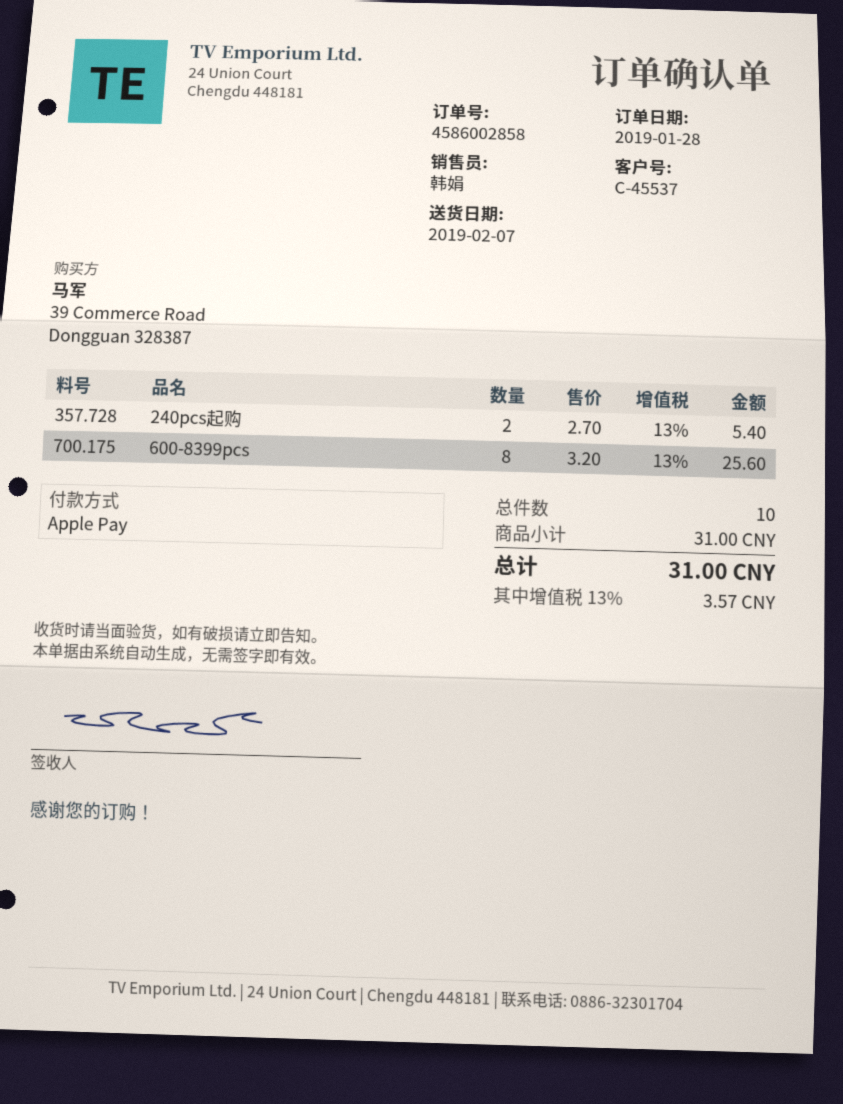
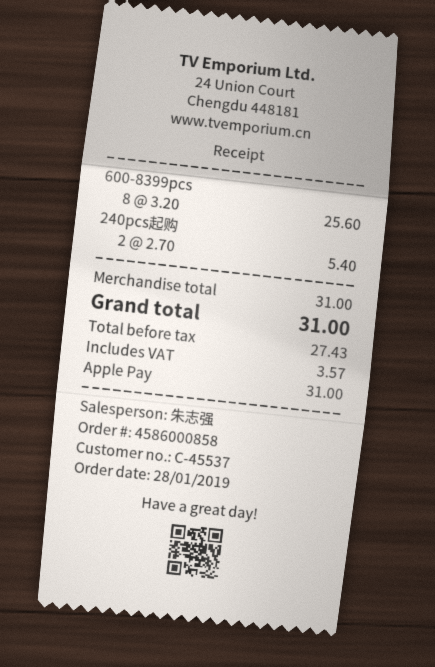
order number: 4586002858 -> 4586000858
sales rep: 韩娟 -> 朱志强

